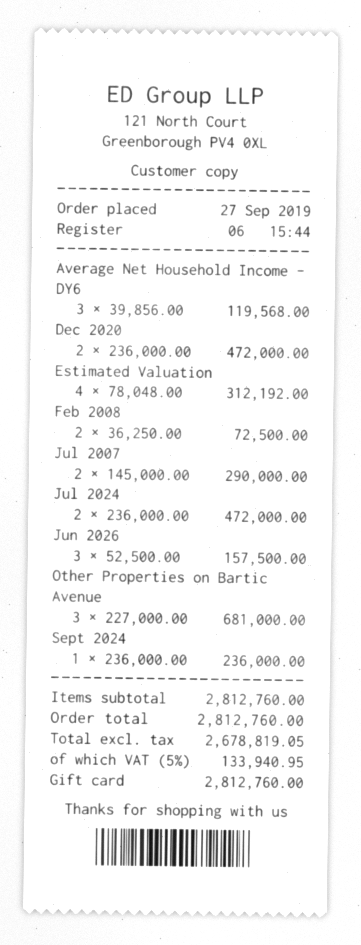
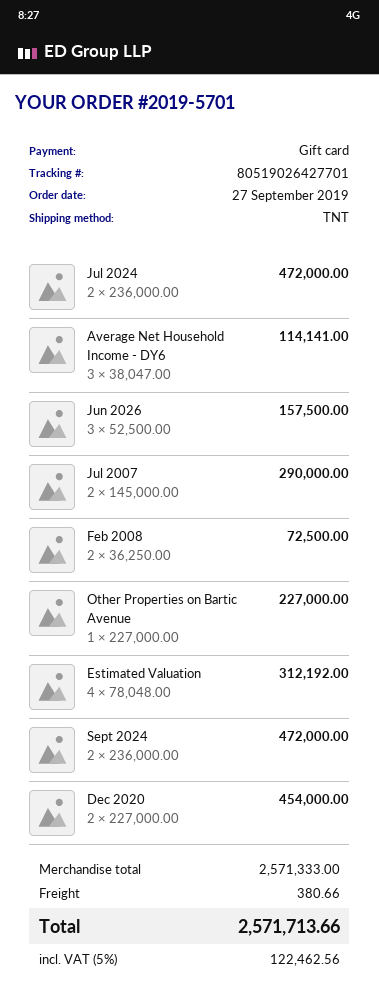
Average Net Household Income - DY6: 3 x 39856.00 = 119568.00 -> 3 x 38047.00 = 114141.00
Dec 2020: 2 x 236000.00 = 472000.00 -> 2 x 227000.00 = 454000.00
Other Properties on Bartic Avenue: 3 x 227000.00 = 681000.00 -> 1 x 227000.00 = 227000.00
Sept 2024: 1 x 236000.00 = 236000.00 -> 2 x 236000.00 = 472000.00
subtotal: 2812760.00 -> 2571333.00
shipping: none -> 380.66
tax: 5% = 133940.95 -> 5% = 122462.56
total: 2812760.00 -> 2571713.66

